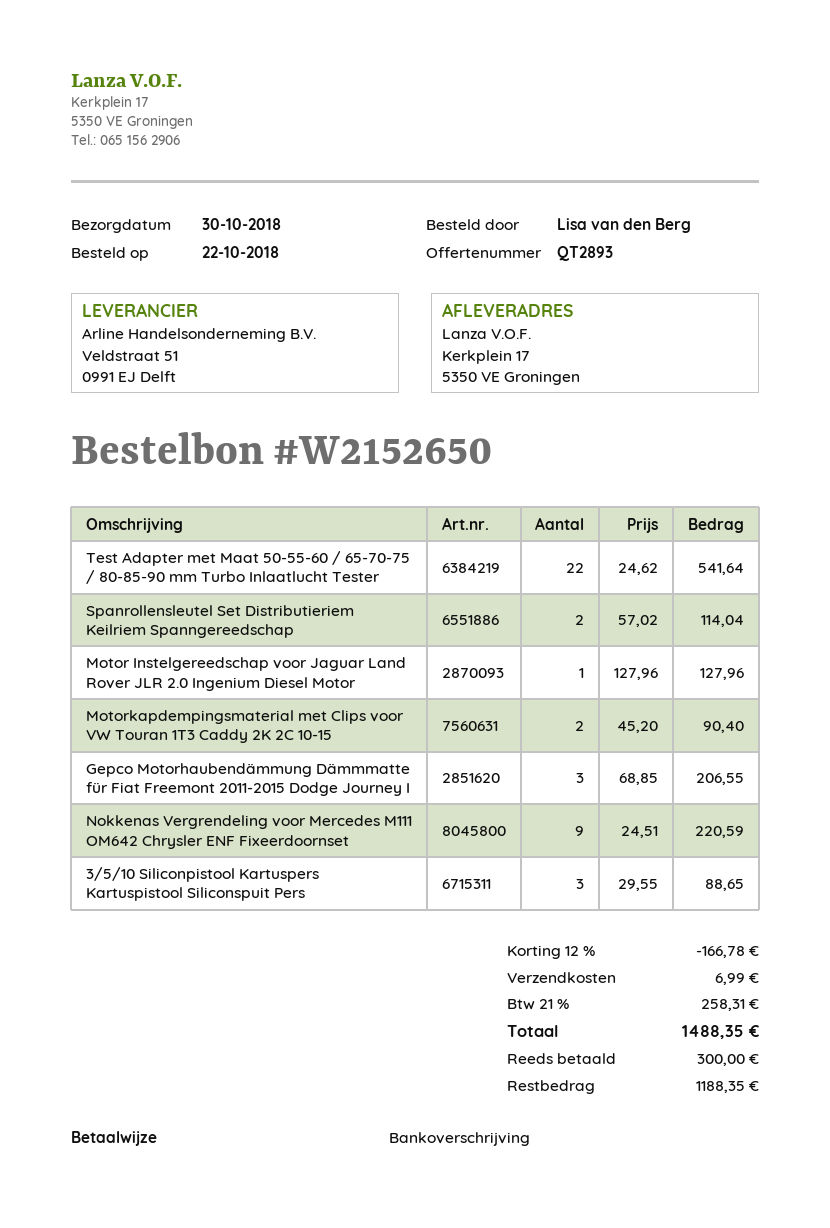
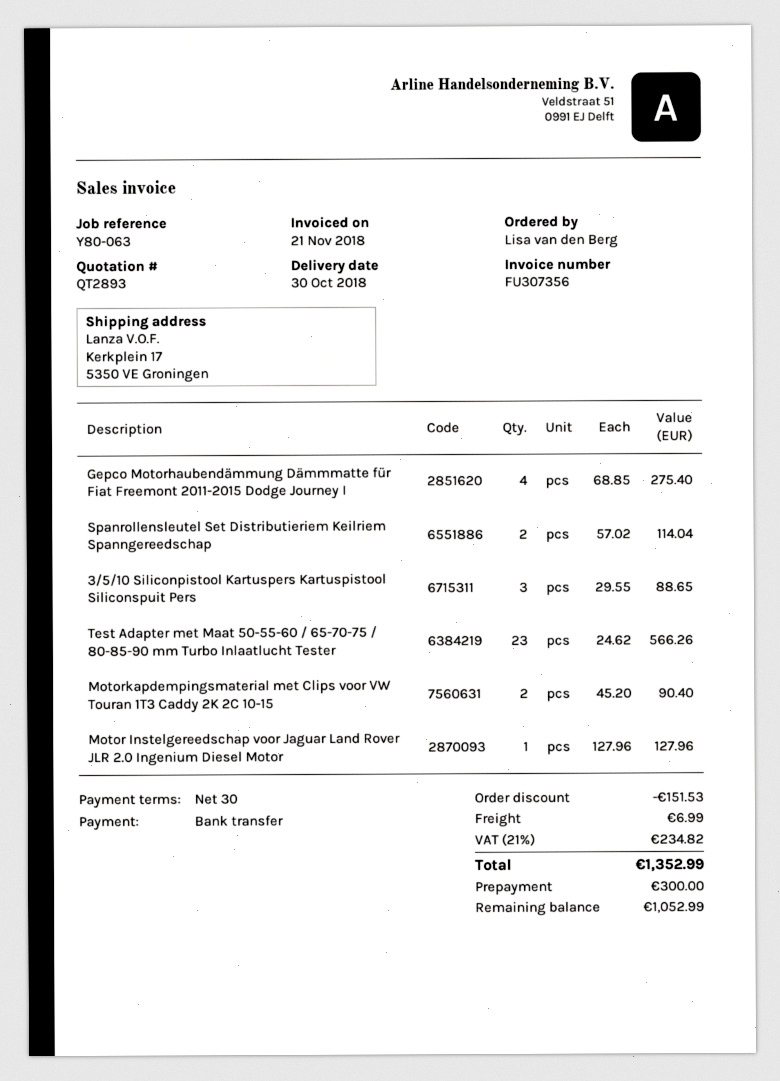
Test Adapter met Maat 50-55-60 / 65-70-75 / 80-85-90 mm Turbo Inlaatlucht Tester: 22 x 24.62 = 541.64 -> 23 x 24.62 = 566.26
Gepco Motorhaubendämmung Dämmmatte für Fiat Freemont 2011-2015 Dodge Journey I: 3 x 68.85 = 206.55 -> 4 x 68.85 = 275.40
Nokkenas Vergrendeling voor Mercedes M111 OM642 Chrysler ENF Fixeerdoornset: 9 x 24.51 = 220.59 -> none
discount: 166.78 -> 151.53
tax: 21% = 258.31 -> 21% = 234.82
total: 1488.35 -> 1352.99
balance: 1188.35 -> 1052.99

